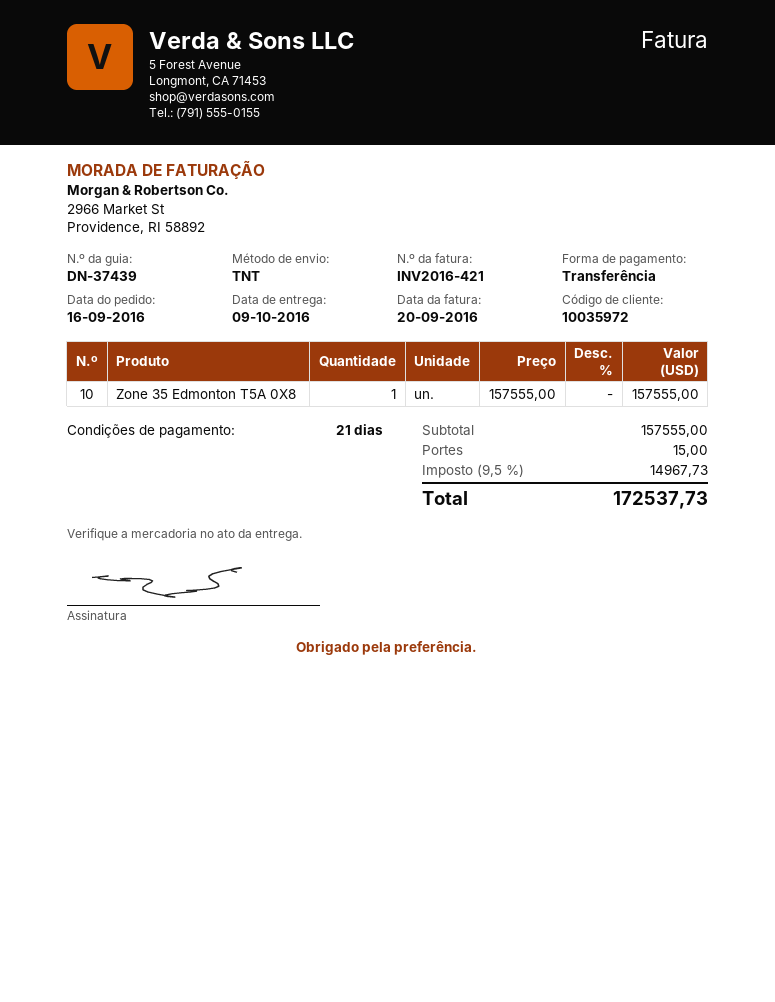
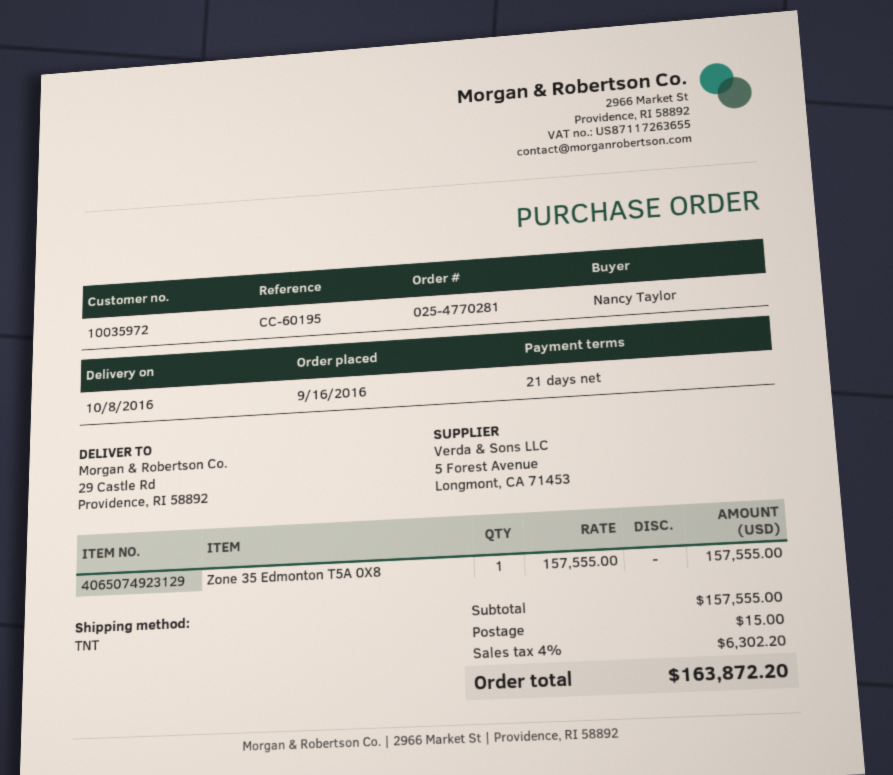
delivery date: 2016-10-09 -> 2016-10-08
tax: 9.5% = 14967.73 -> 4% = 6302.20
total: 172537.73 -> 163872.20

